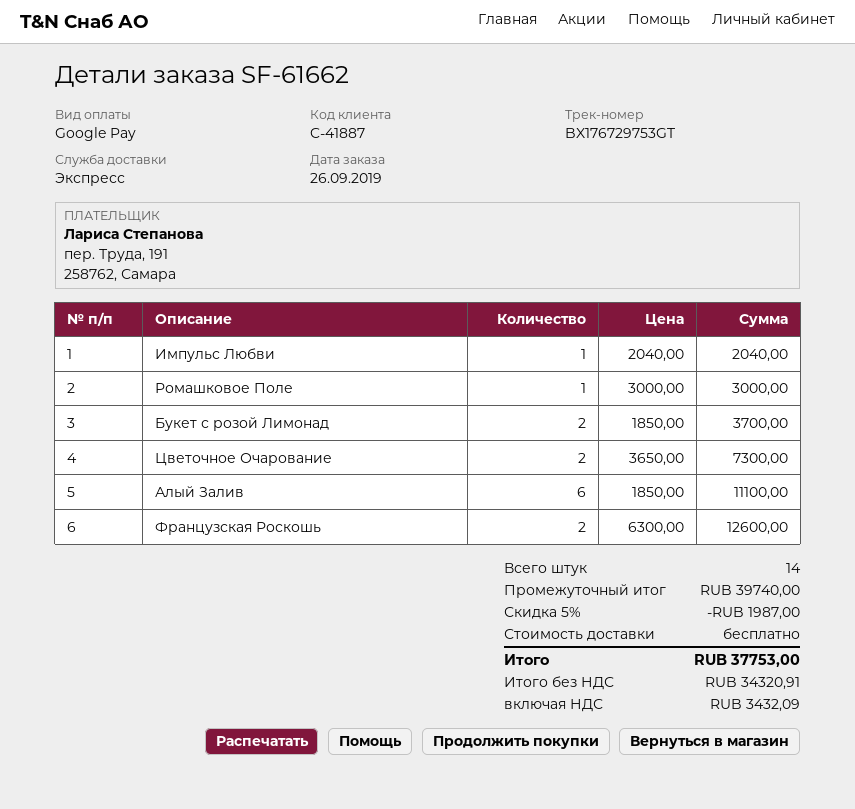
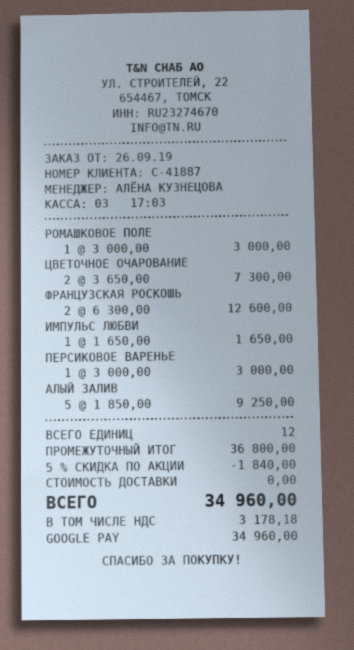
Импульс Любви: 1 x 2040.00 = 2040.00 -> 1 x 1650.00 = 1650.00
Букет с розой Лимонад: 2 x 1850.00 = 3700.00 -> none
Алый Залив: 6 x 1850.00 = 11100.00 -> 5 x 1850.00 = 9250.00
ПЕРСИКОВОЕ ВАРЕНЬЕ: none -> 1 x 3000.00 = 3000.00
total quantity: 14 -> 12
subtotal: 39740.00 -> 36800.00
discount: 5% = 1987.00 -> 5% = 1840.00
tax: 3432.09 -> 3178.18
total: 37753.00 -> 34960.00

